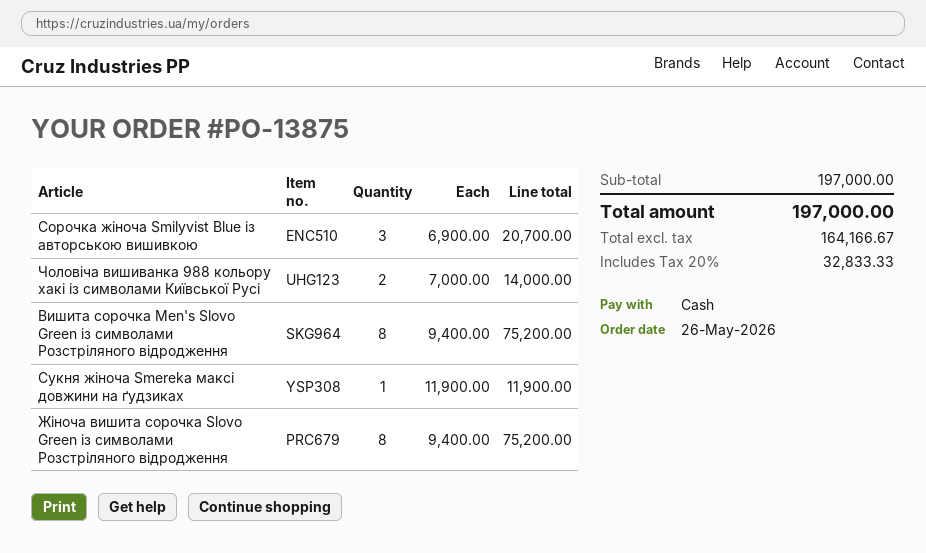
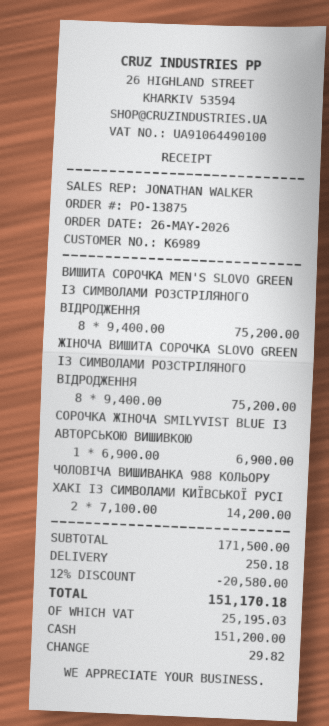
Сорочка жіноча Smilyvist Blue із авторською вишивкою: 3 x 6900.00 = 20700.00 -> 1 x 6900.00 = 6900.00
Чоловіча вишиванка 988 кольору хакі із символами Київської Русі: 2 x 7000.00 = 14000.00 -> 2 x 7100.00 = 14200.00
Сукня жіноча Smereka максі довжини на ґудзиках: 1 x 11900.00 = 11900.00 -> none
subtotal: 197000.00 -> 171500.00
discount: none -> 12% = 20580.00
shipping: none -> 250.18
tax: 32833.33 -> 25195.03
total: 197000.00 -> 151170.18

